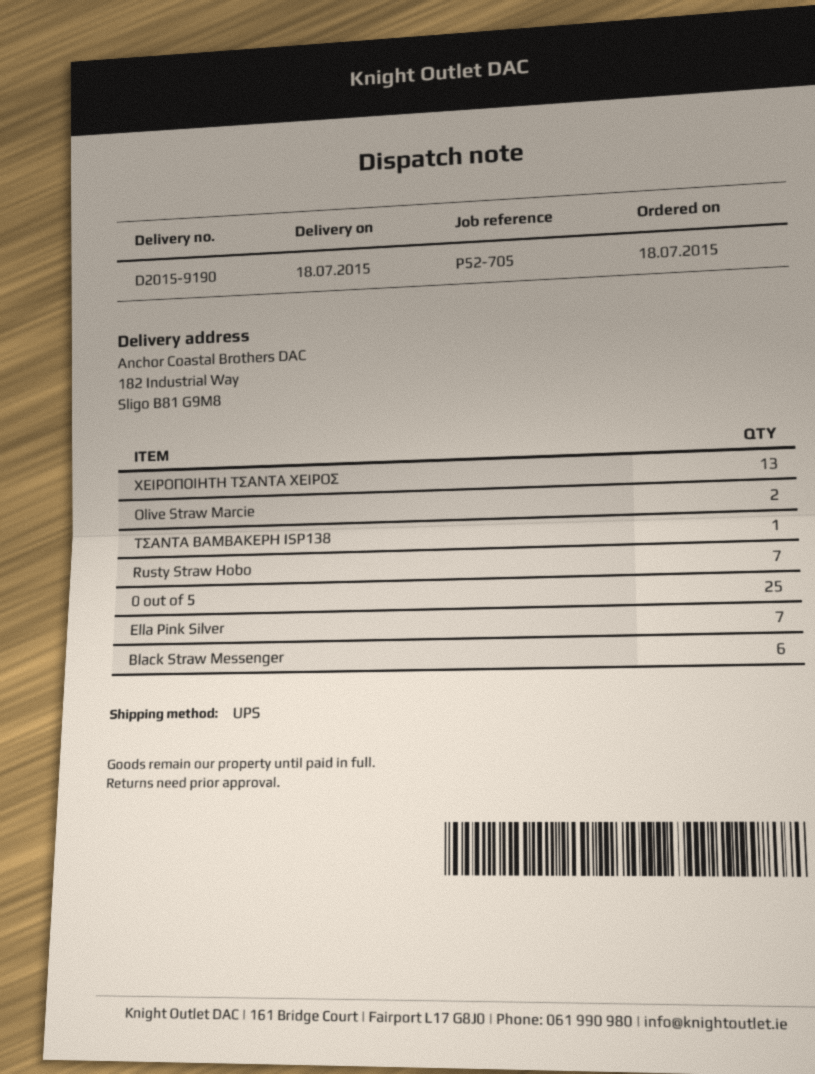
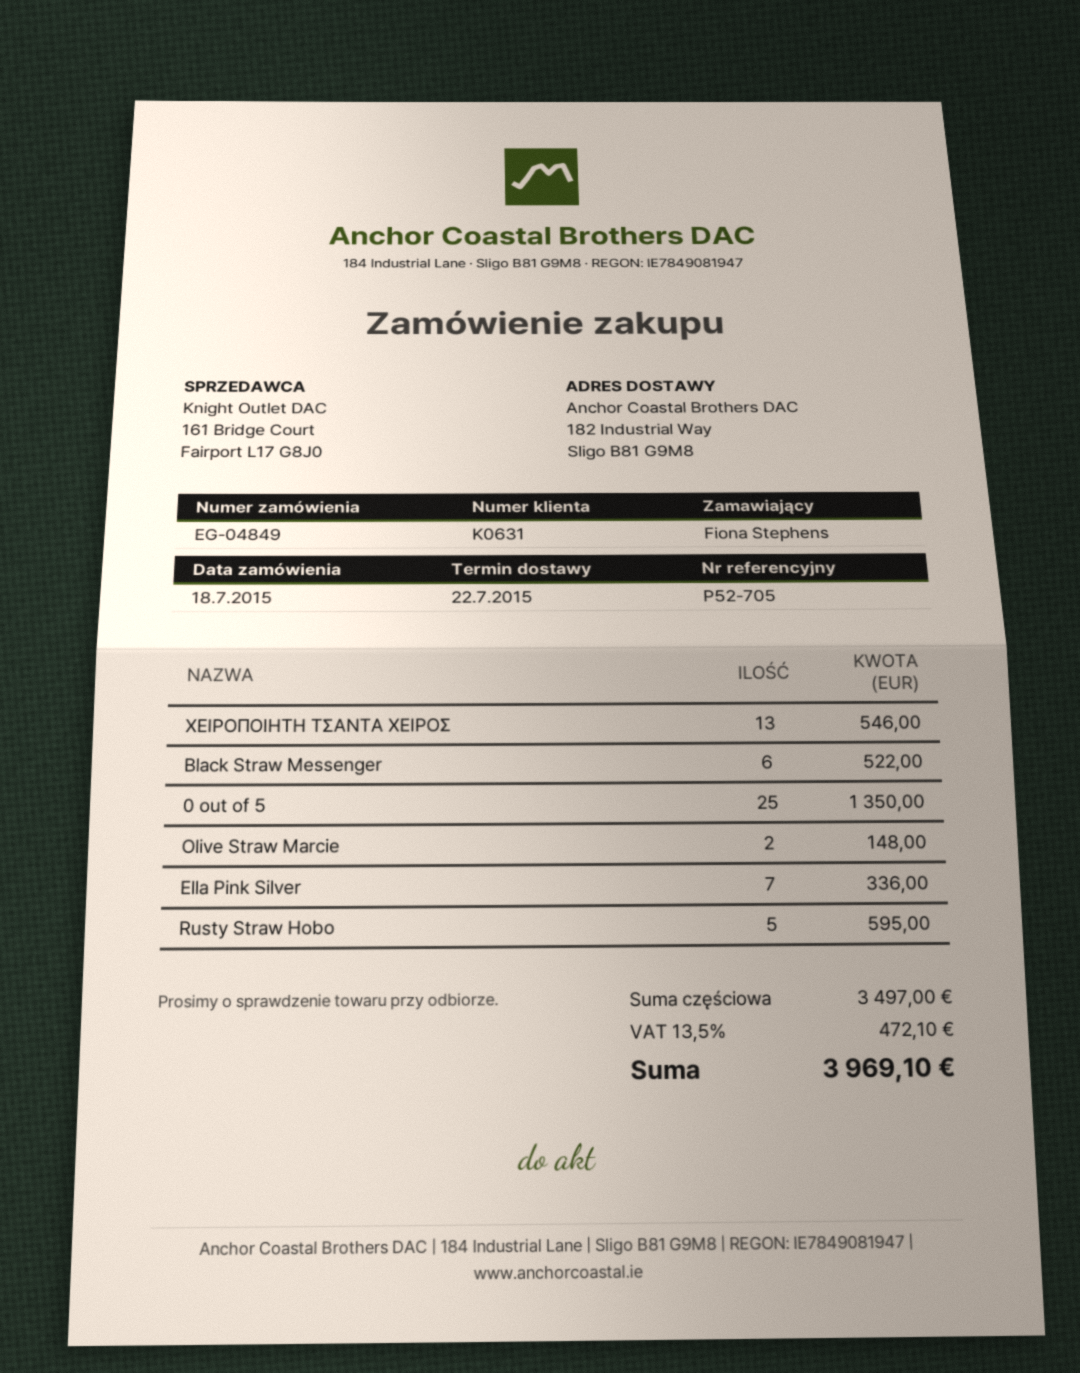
delivery date: 2015-07-18 -> 2015-07-22
ΤΣΑΝΤΑ ΒΑΜΒΑΚΕΡΗ ISP138: 1 -> none
Rusty Straw Hobo: 7 -> 5

